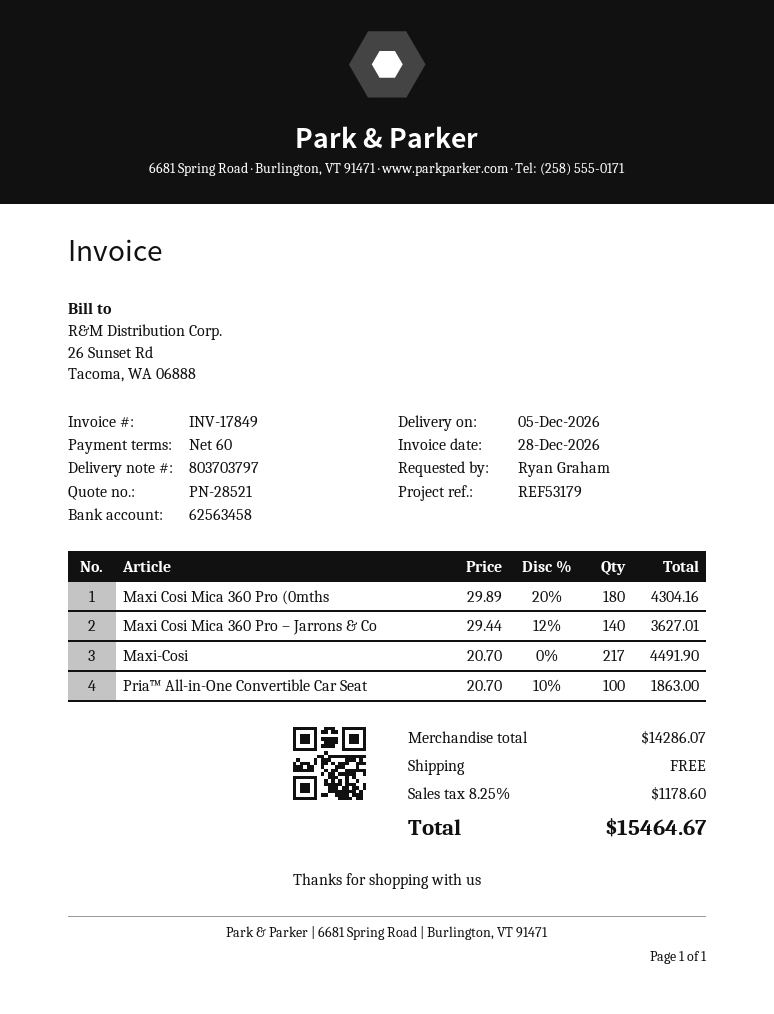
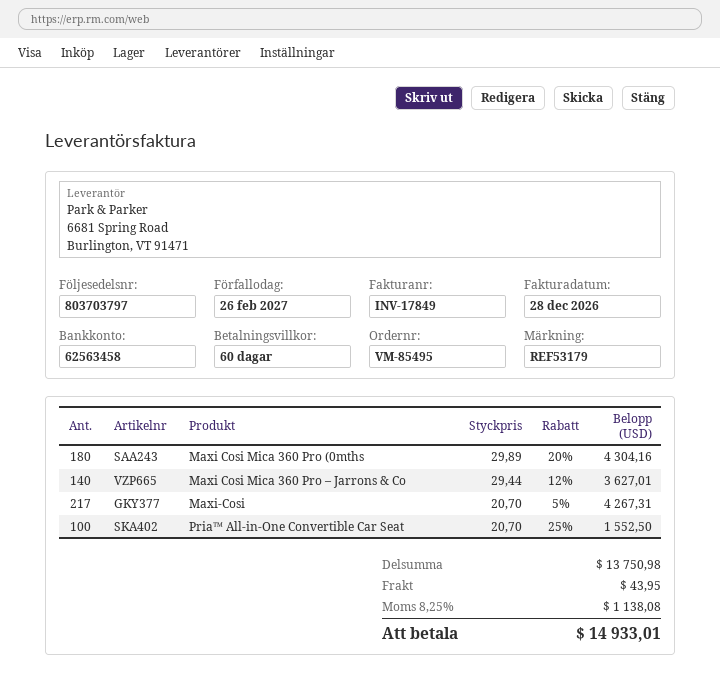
Maxi-Cosi: 217 x 20.70 = 4491.90 -> 217 x 20.70 - 5% = 4267.31
Pria™ All-in-One Convertible Car Seat: 100 x 20.70 - 10% = 1863.00 -> 100 x 20.70 - 25% = 1552.50
subtotal: 14286.07 -> 13750.98
shipping: 0.00 -> 43.95
tax: 8.25% = 1178.60 -> 8.25% = 1138.08
total: 15464.67 -> 14933.01

